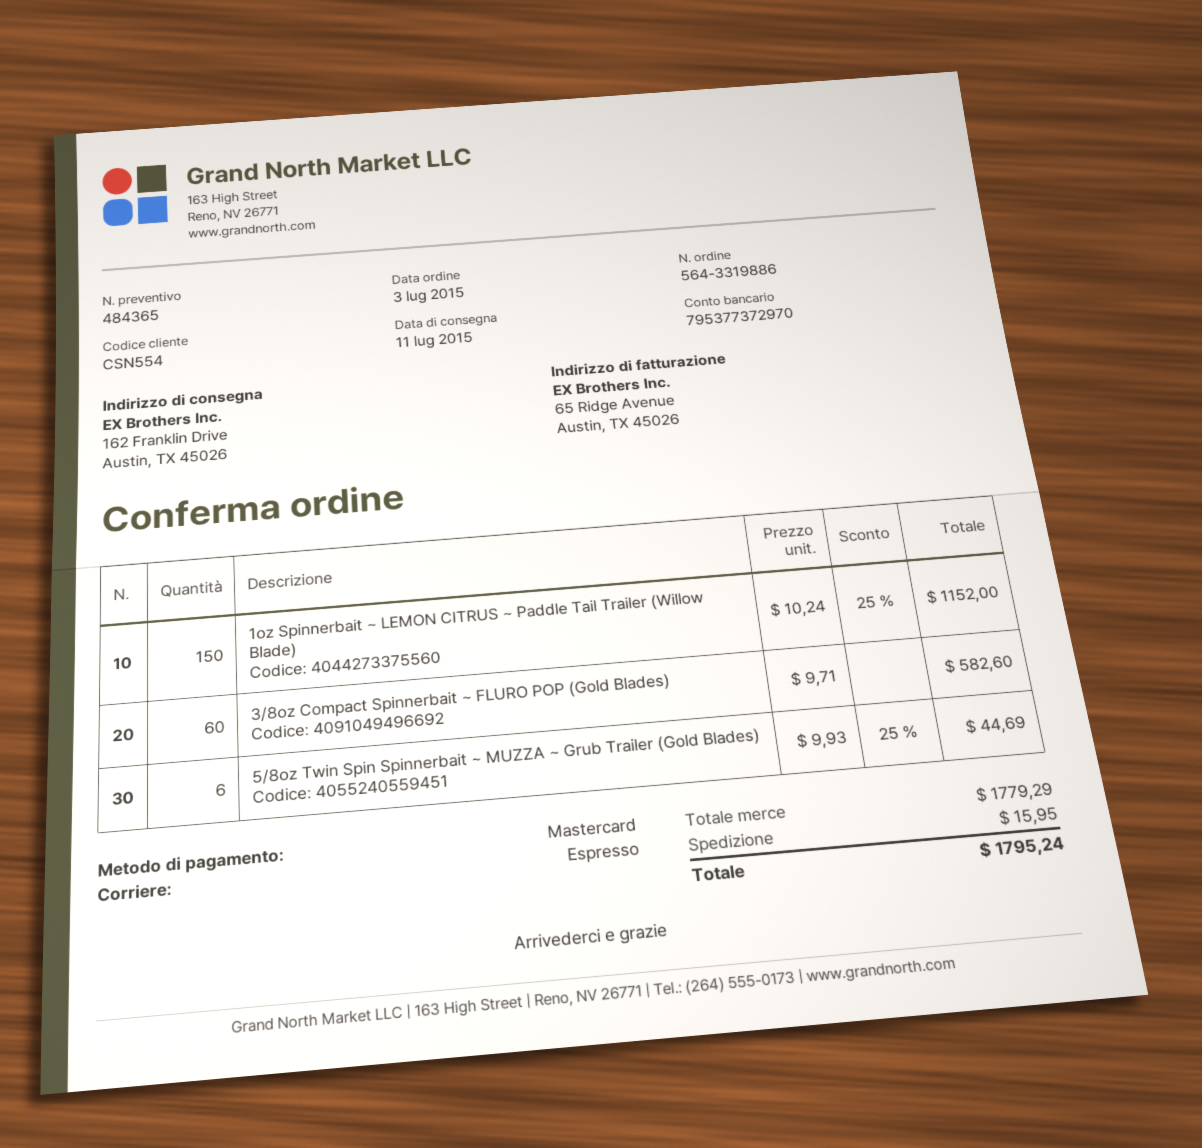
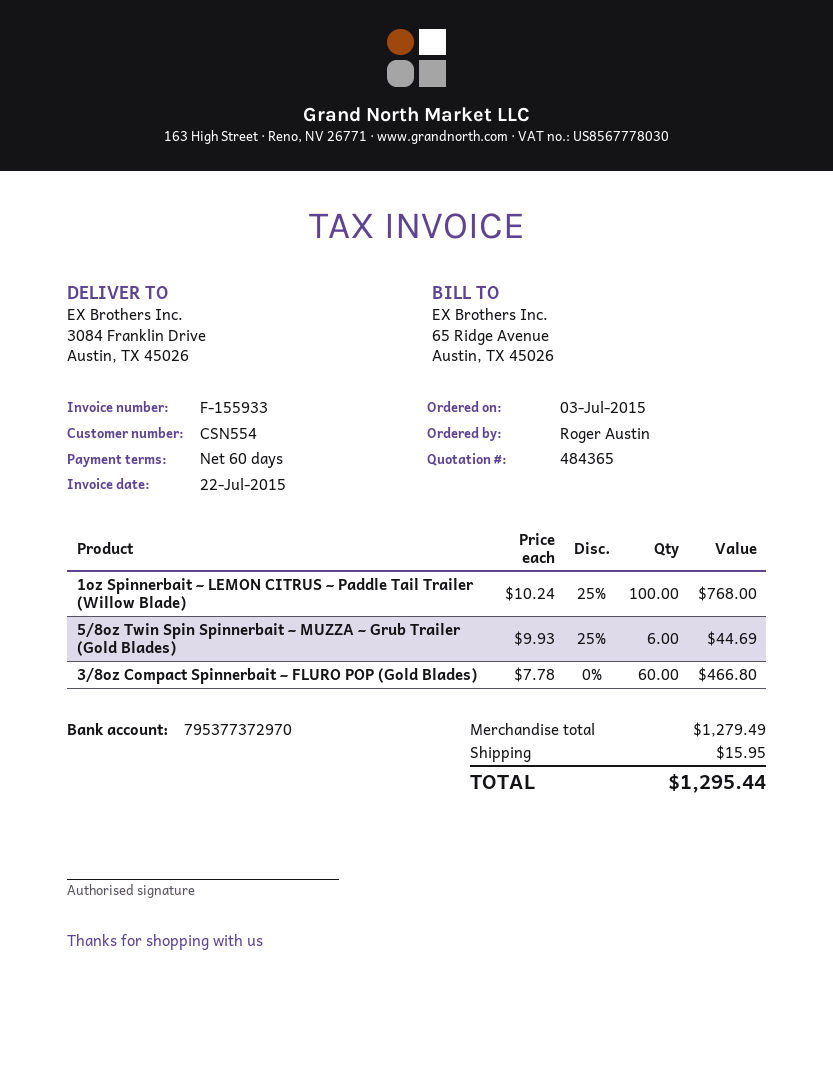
ship to: 162 Franklin Drive, Austin, TX 45026 -> 3084 Franklin Drive, Austin, TX 45026
1oz Spinnerbait ~ LEMON CITRUS ~ Paddle Tail Trailer (Willow Blade): 150 x 10.24 - 25% = 1152.00 -> 100 x 10.24 - 25% = 768.00
3/8oz Compact Spinnerbait ~ FLURO POP (Gold Blades): 60 x 9.71 = 582.60 -> 60 x 7.78 = 466.80
subtotal: 1779.29 -> 1279.49
total: 1795.24 -> 1295.44

